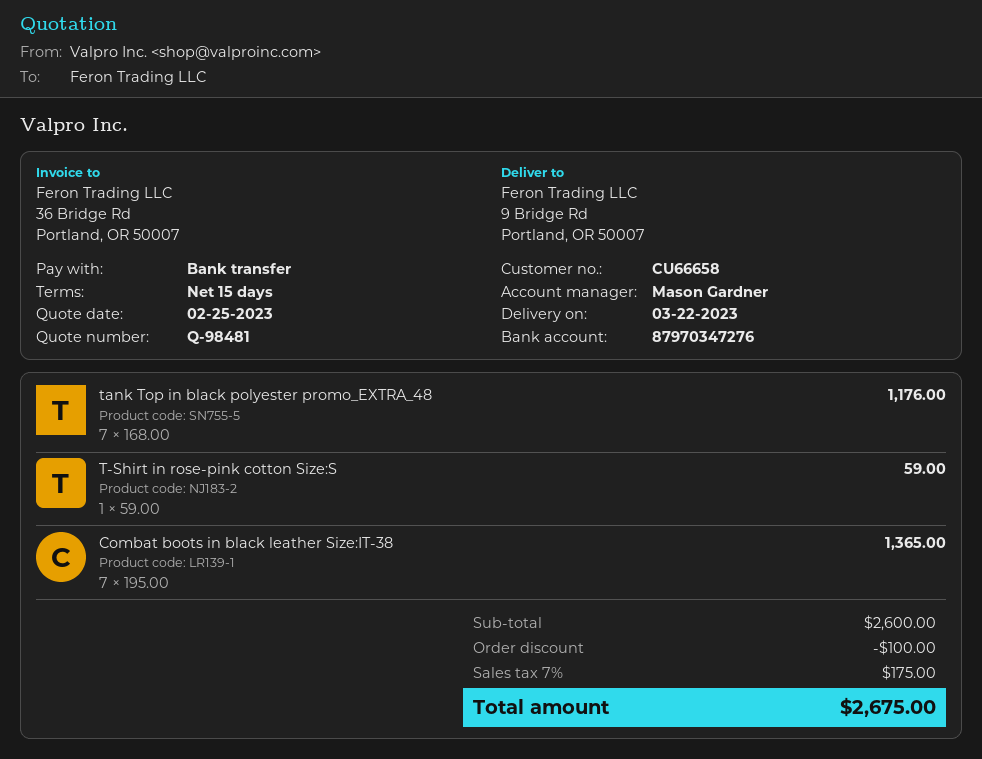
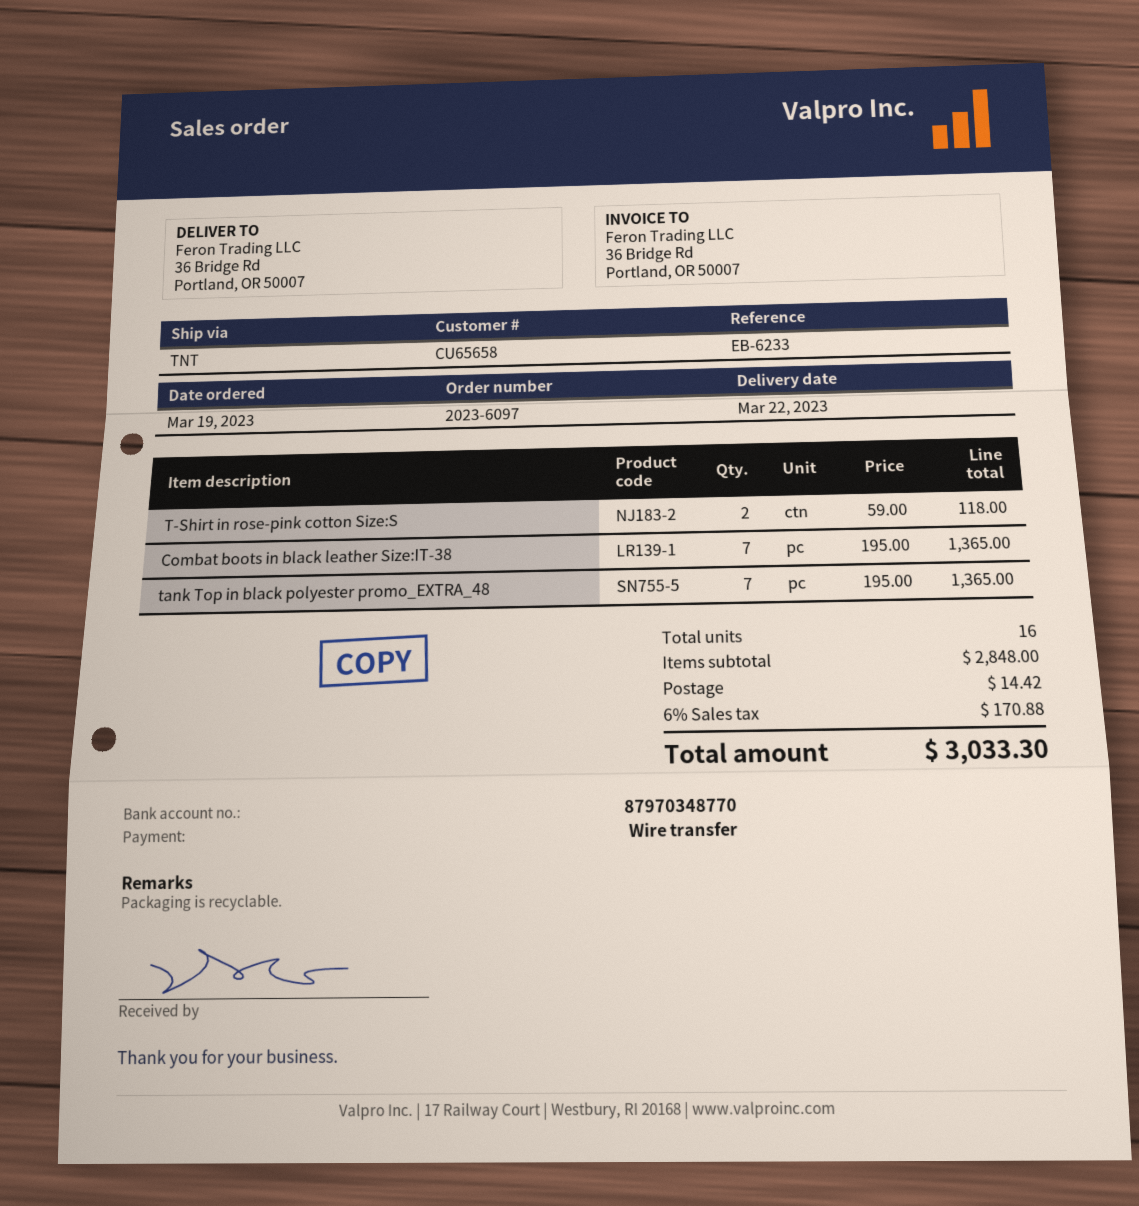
customer number: CU66658 -> CU65658
bank account: 87970347276 -> 87970348770
ship to: 9 Bridge Rd, Portland, OR 50007 -> 36 Bridge Rd, Portland, OR 50007
tank Top in black polyester promo_EXTRA_48: 7 x 168.00 = 1176.00 -> 7 x 195.00 = 1365.00
T-Shirt in rose-pink cotton Size:S: 1 x 59.00 = 59.00 -> 2 x 59.00 = 118.00
subtotal: 2600.00 -> 2848.00
discount: 100.00 -> none
shipping: none -> 14.42
tax: 7% = 175.00 -> 6% = 170.88
total: 2675.00 -> 3033.30

